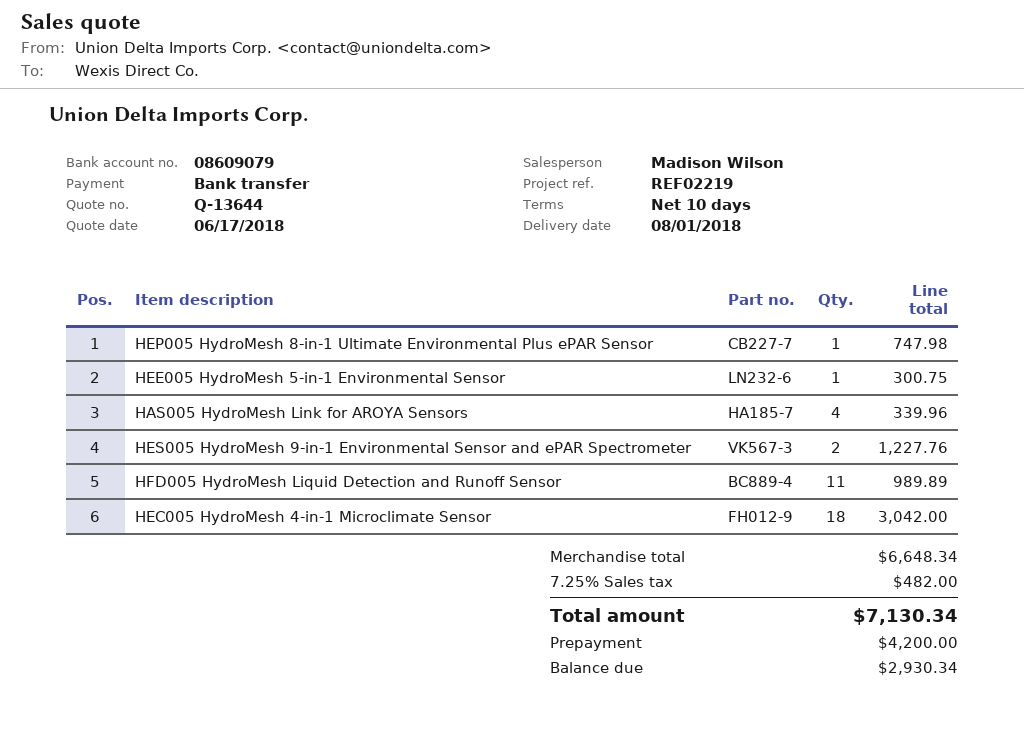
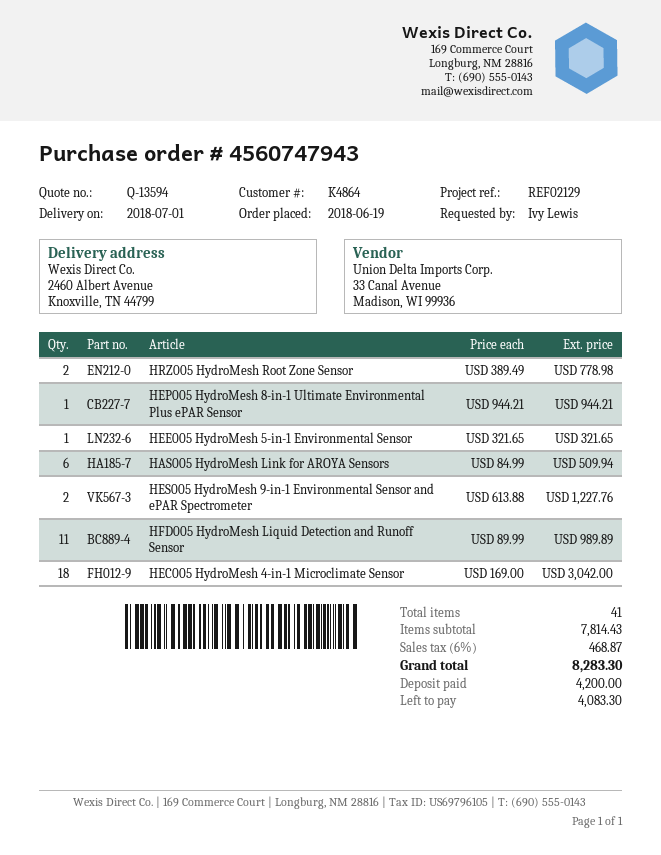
quote number: Q-13644 -> Q-13594
delivery date: 2018-08-01 -> 2018-07-01
reference: REF02219 -> REF02129
HEP005 HydroMesh 8-in-1 Ultimate Environmental Plus ePAR Sensor: 1 for 747.98 -> 1 for 944.21
HEE005 HydroMesh 5-in-1 Environmental Sensor: 1 for 300.75 -> 1 for 321.65
HAS005 HydroMesh Link for AROYA Sensors: 4 for 339.96 -> 6 for 509.94
HRZ005 HydroMesh Root Zone Sensor: none -> 2 for 778.98
subtotal: 6648.34 -> 7814.43
tax: 7.25% = 482.00 -> 6% = 468.87
total: 7130.34 -> 8283.30
balance: 2930.34 -> 4083.30

